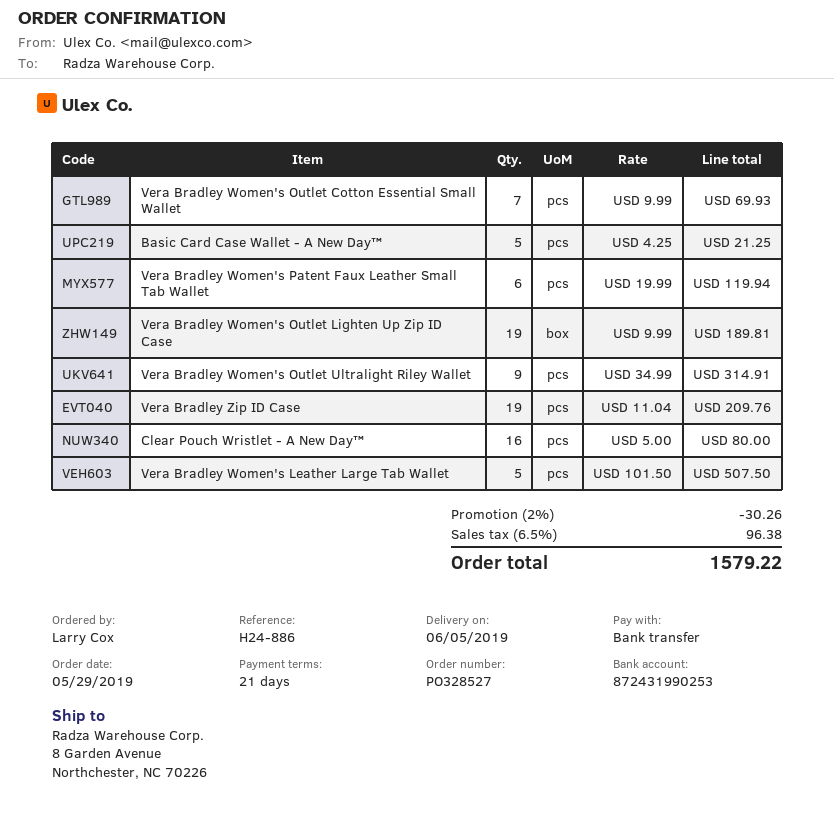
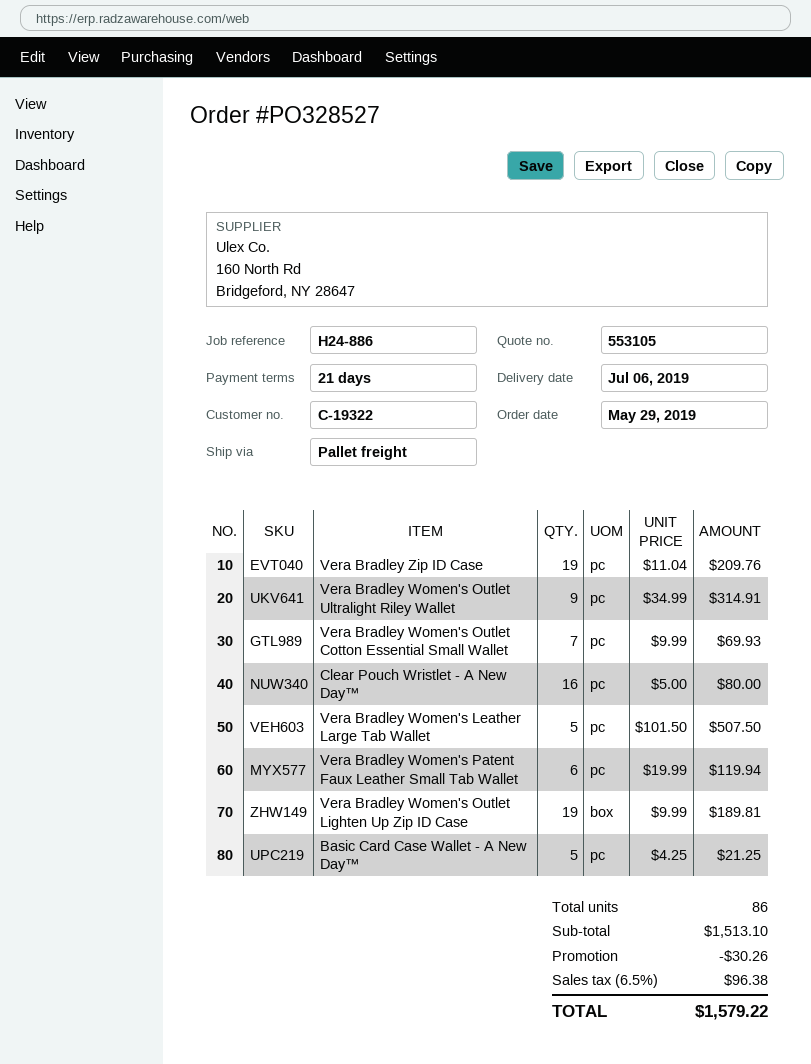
delivery date: 2019-06-05 -> 2019-07-06

